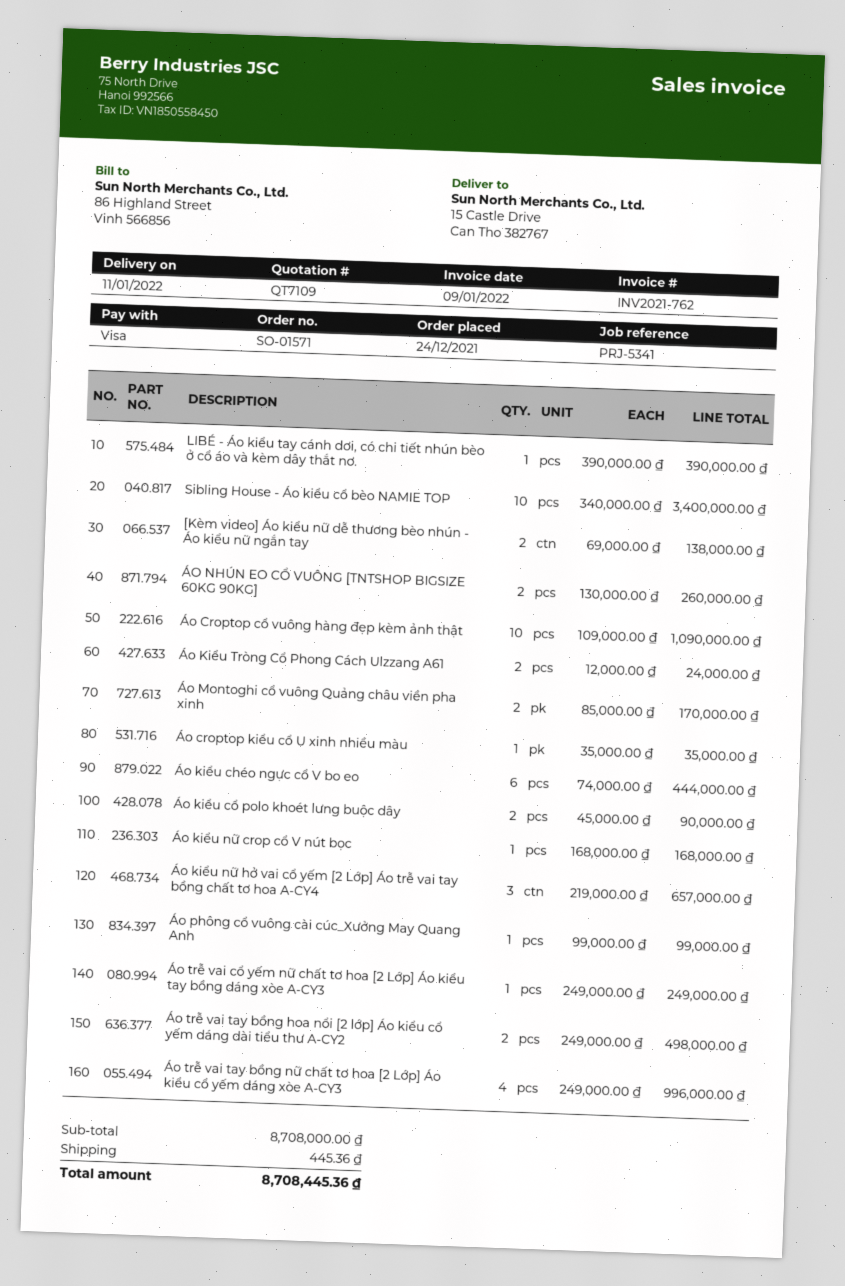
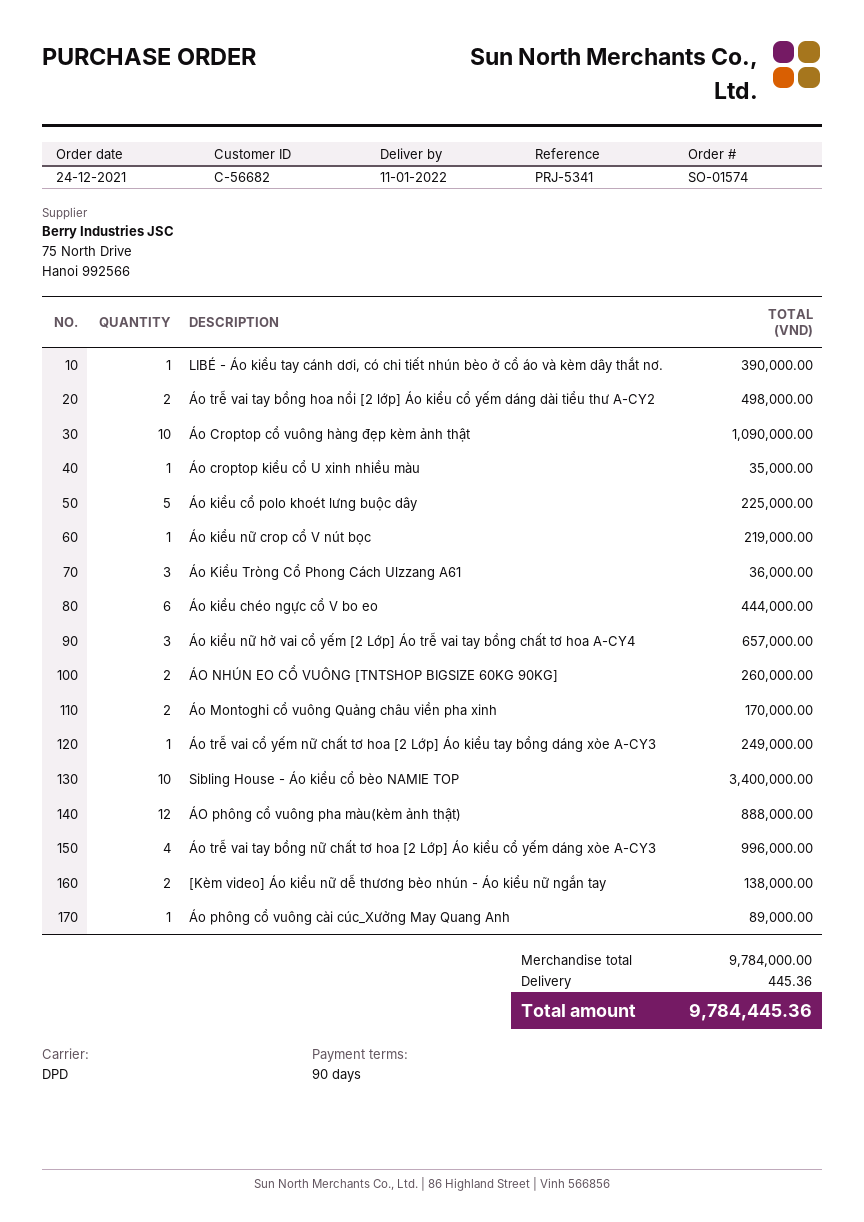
order number: SO-01571 -> SO-01574
Áo Kiểu Tròng Cổ Phong Cách Ulzzang A61: 2 for 24000.00 -> 3 for 36000.00
Áo kiểu cổ polo khoét lưng buộc dây: 2 for 90000.00 -> 5 for 225000.00
Áo kiểu nữ crop cổ V nút bọc: 1 for 168000.00 -> 1 for 219000.00
Áo phông cổ vuông cài cúc_Xưởng May Quang Anh: 1 for 99000.00 -> 1 for 89000.00
ÁO phông cổ vuông pha màu(kèm ảnh thật): none -> 12 for 888000.00
subtotal: 8708000.00 -> 9784000.00
total: 8708445.36 -> 9784445.36

